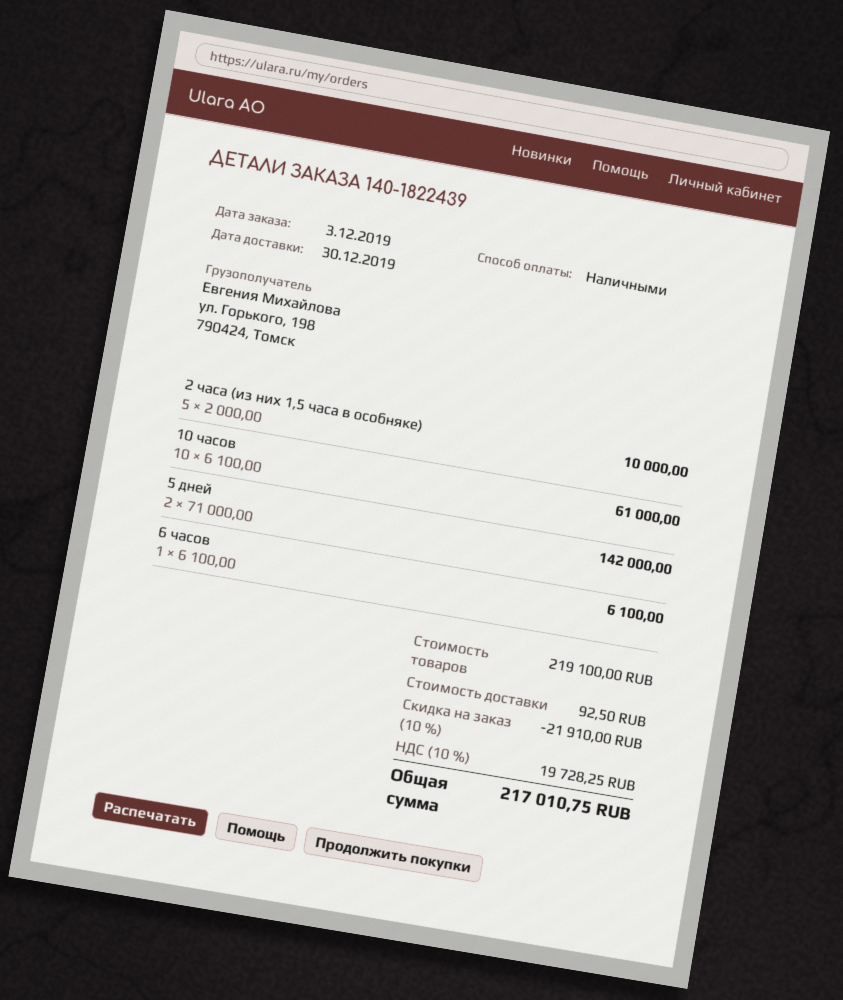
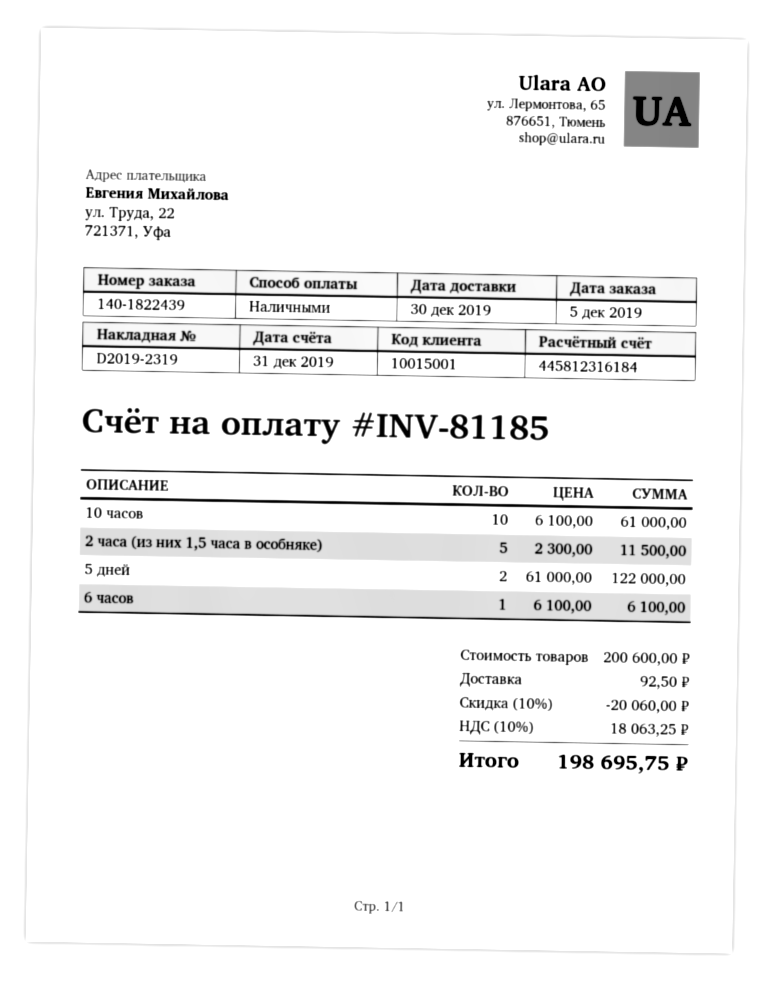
order date: 2019-12-03 -> 2019-12-05
2 часа (из них 1,5 часа в особняке): 5 x 2000.00 = 10000.00 -> 5 x 2300.00 = 11500.00
5 дней: 2 x 71000.00 = 142000.00 -> 2 x 61000.00 = 122000.00
subtotal: 219100.00 -> 200600.00
discount: 10% = 21910.00 -> 10% = 20060.00
tax: 10% = 19728.25 -> 10% = 18063.25
total: 217010.75 -> 198695.75

